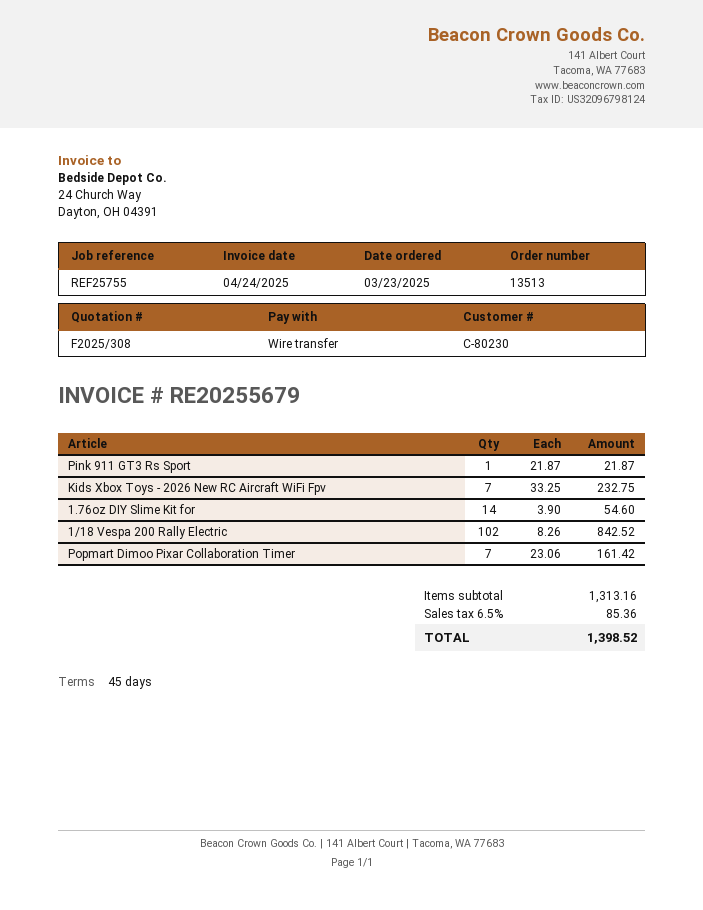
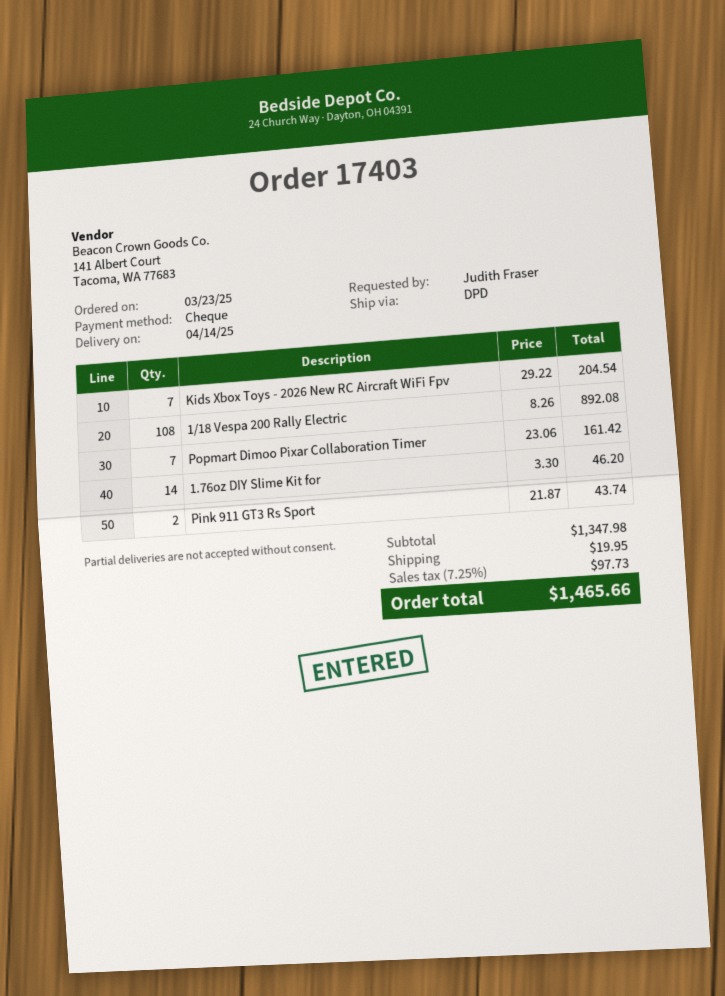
order number: 13513 -> 17403
payment method: bank transfer -> cheque
Pink 911 GT3 Rs Sport: 1 x 21.87 = 21.87 -> 2 x 21.87 = 43.74
Kids Xbox Toys - 2026 New RC Aircraft WiFi Fpv: 7 x 33.25 = 232.75 -> 7 x 29.22 = 204.54
1.76oz DIY Slime Kit for: 14 x 3.90 = 54.60 -> 14 x 3.30 = 46.20
1/18 Vespa 200 Rally Electric: 102 x 8.26 = 842.52 -> 108 x 8.26 = 892.08
subtotal: 1313.16 -> 1347.98
shipping: none -> 19.95
tax: 6.5% = 85.36 -> 7.25% = 97.73
total: 1398.52 -> 1465.66

